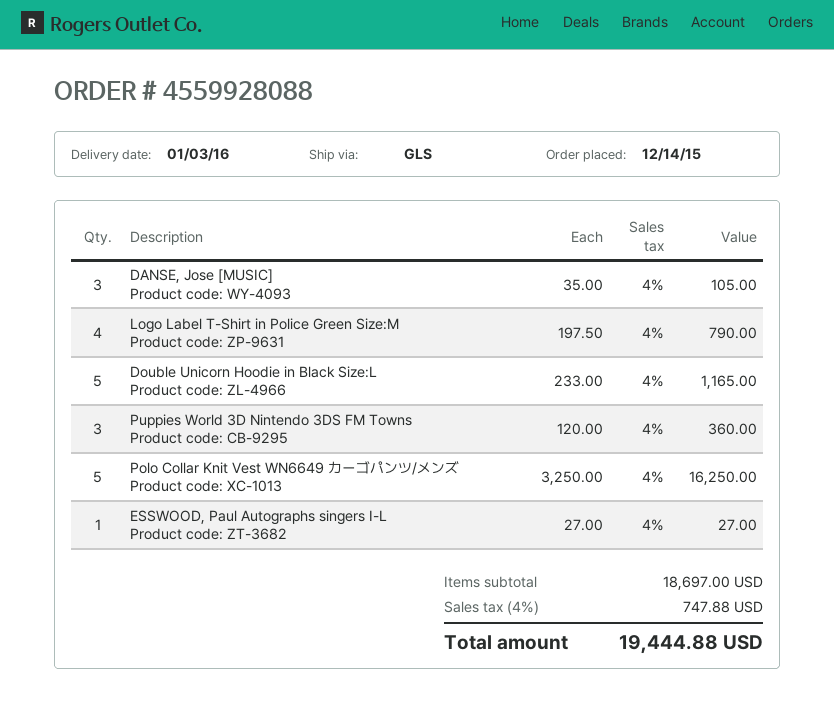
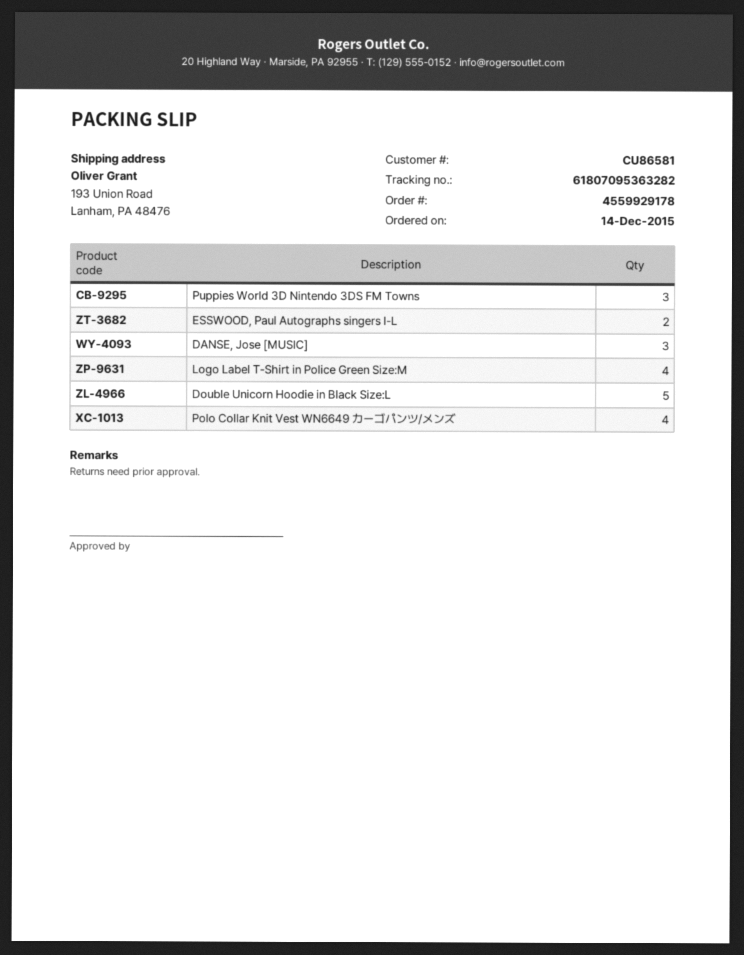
order number: 4559928088 -> 4559929178
Polo Collar Knit Vest WN6649 カーゴパンツ/メンズ: 5 -> 4
ESSWOOD, Paul Autographs singers I-L: 1 -> 2

